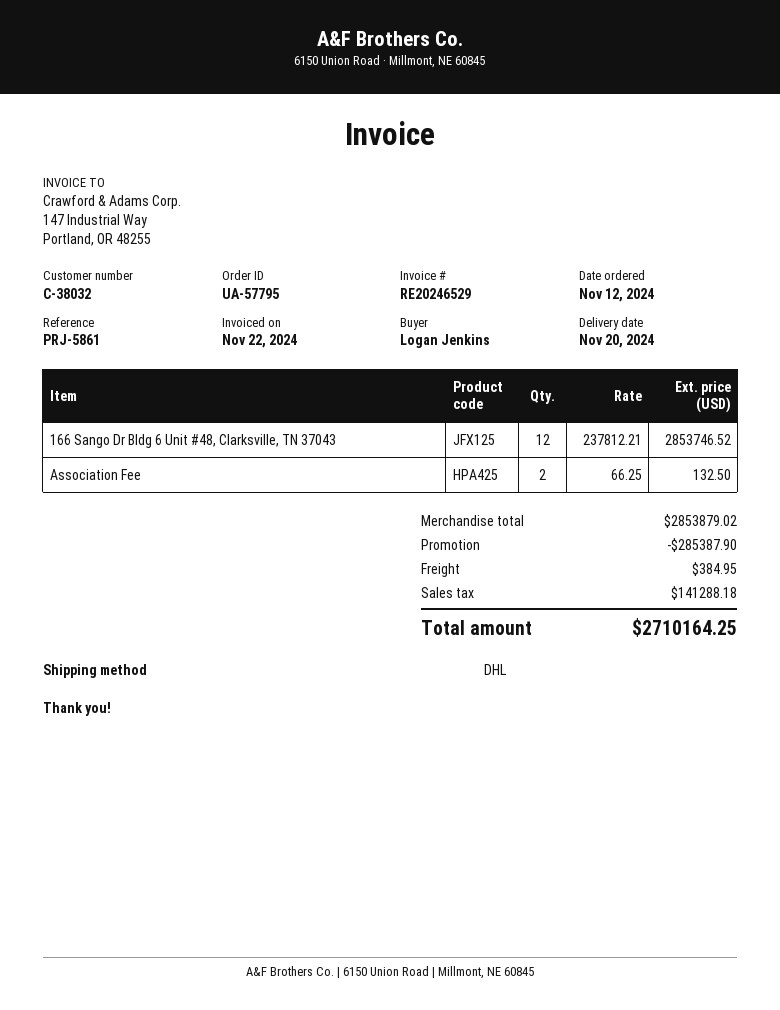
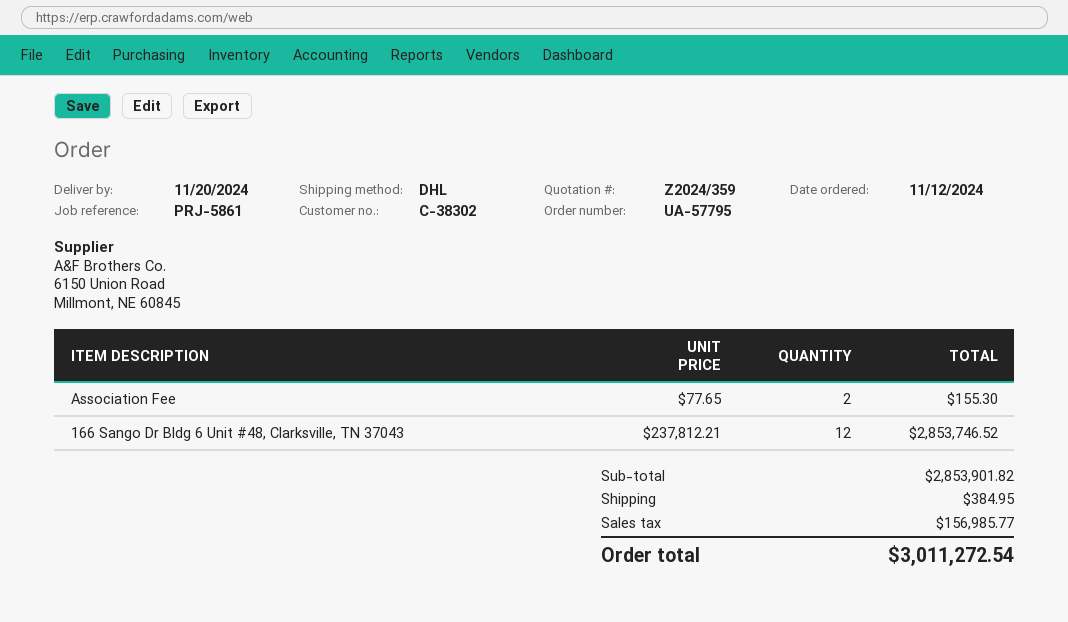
customer number: C-38032 -> C-38302
Association Fee: 2 x 66.25 = 132.50 -> 2 x 77.65 = 155.30
subtotal: 2853879.02 -> 2853901.82
discount: 285387.90 -> none
tax: 141288.18 -> 156985.77
total: 2710164.25 -> 3011272.54

